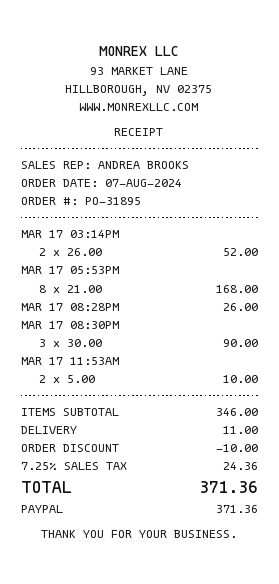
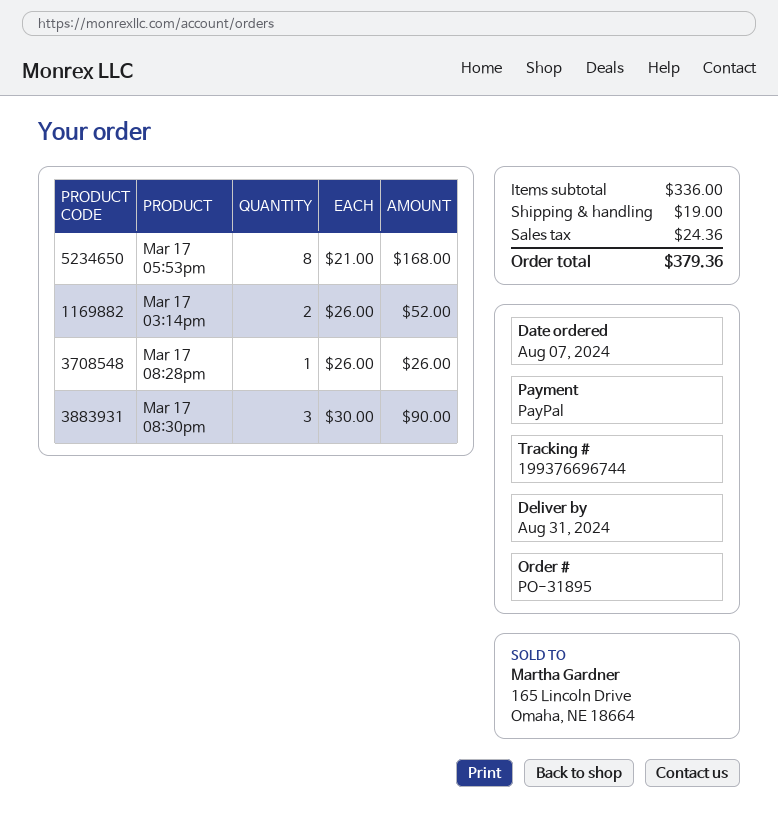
MAR 17 11:53AM: 2 x 5.00 = 10.00 -> none
subtotal: 346.00 -> 336.00
discount: 10.00 -> none
shipping: 11.00 -> 19.00
total: 371.36 -> 379.36

